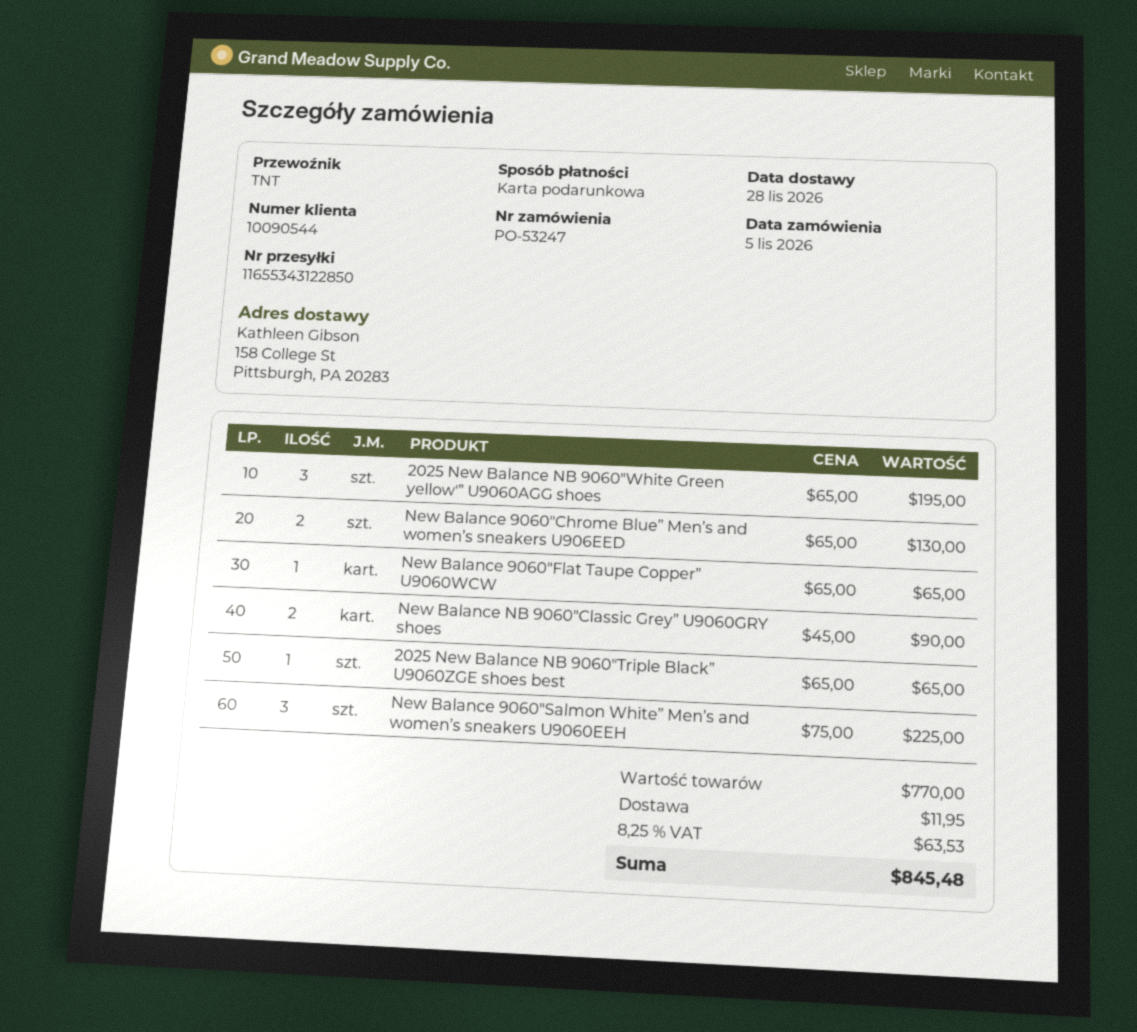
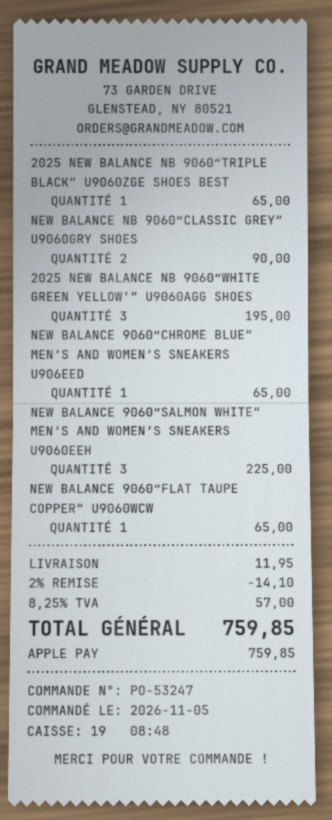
payment method: gift card -> Apple Pay
New Balance 9060″Chrome Blue” Men’s and women’s sneakers U906EED: 2 for 130.00 -> 1 for 65.00
discount: none -> 2% = 14.10
tax: 8.25% = 63.53 -> 8.25% = 57.00
total: 845.48 -> 759.85

